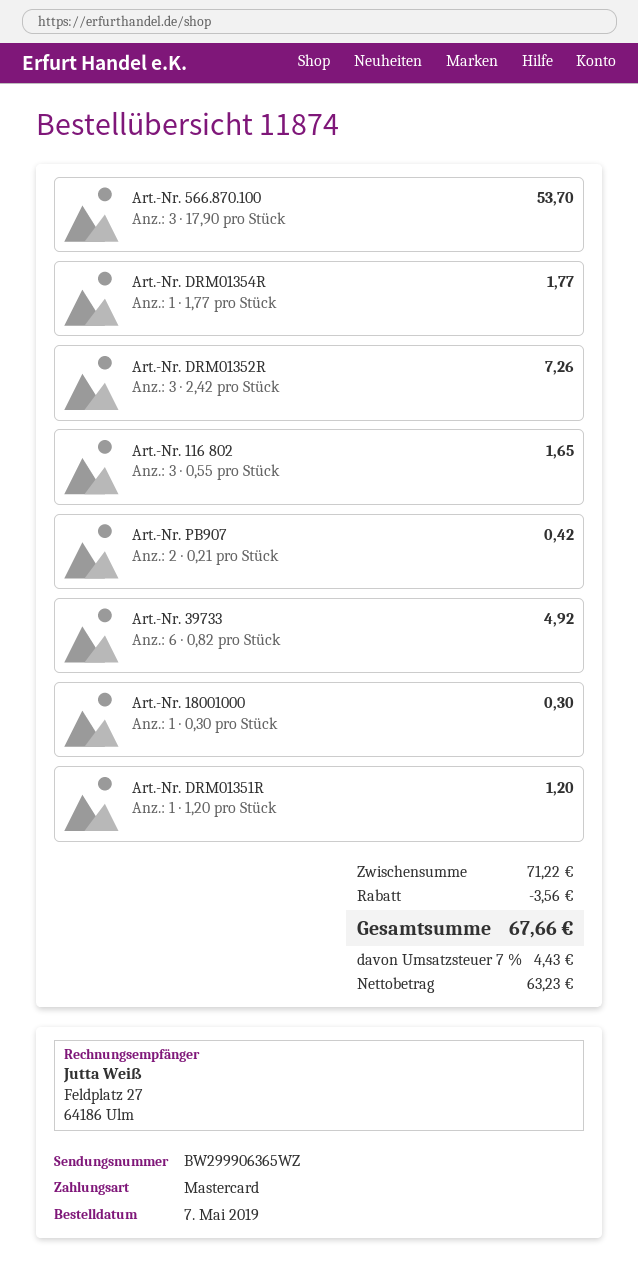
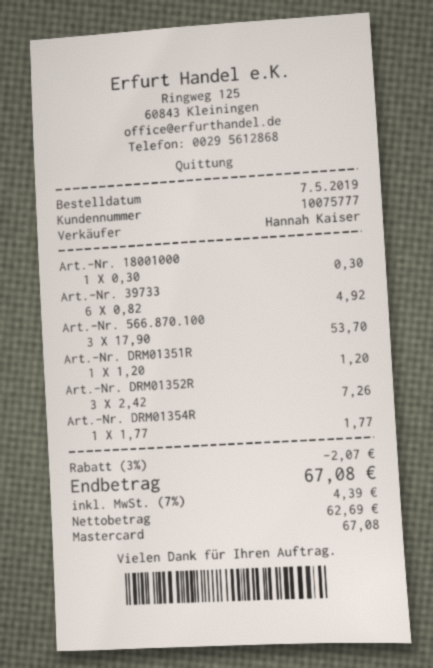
Art.-Nr. 116 802: 3 x 0.55 = 1.65 -> none
Art.-Nr. PB907: 2 x 0.21 = 0.42 -> none
discount: 3.56 -> 2.07
net: 63.23 -> 62.69
tax: 7% = 4.43 -> 7% = 4.39
total: 67.66 -> 67.08

